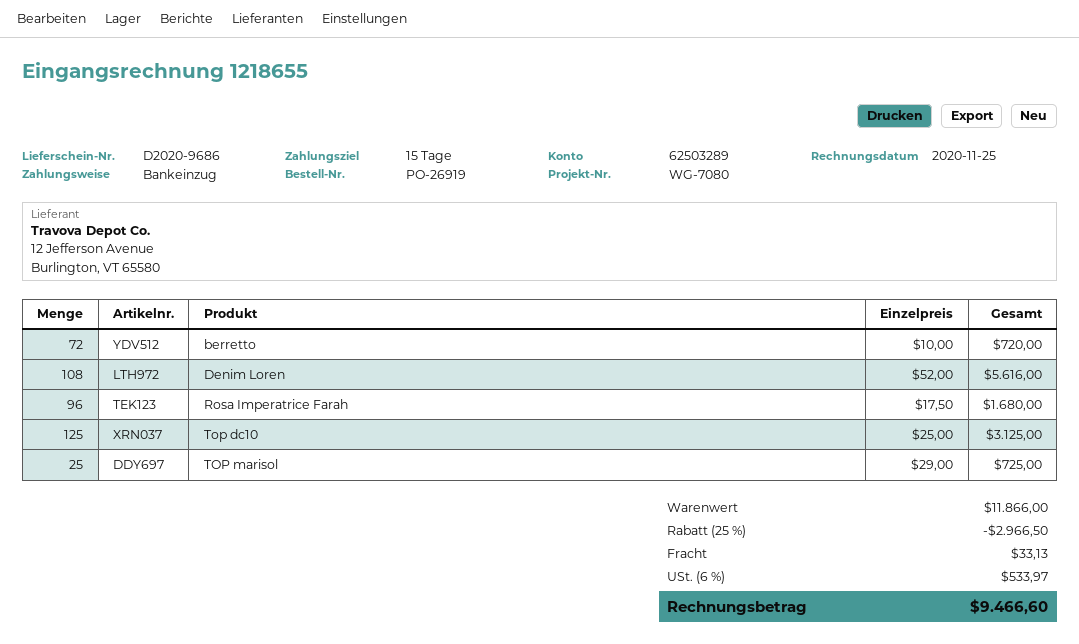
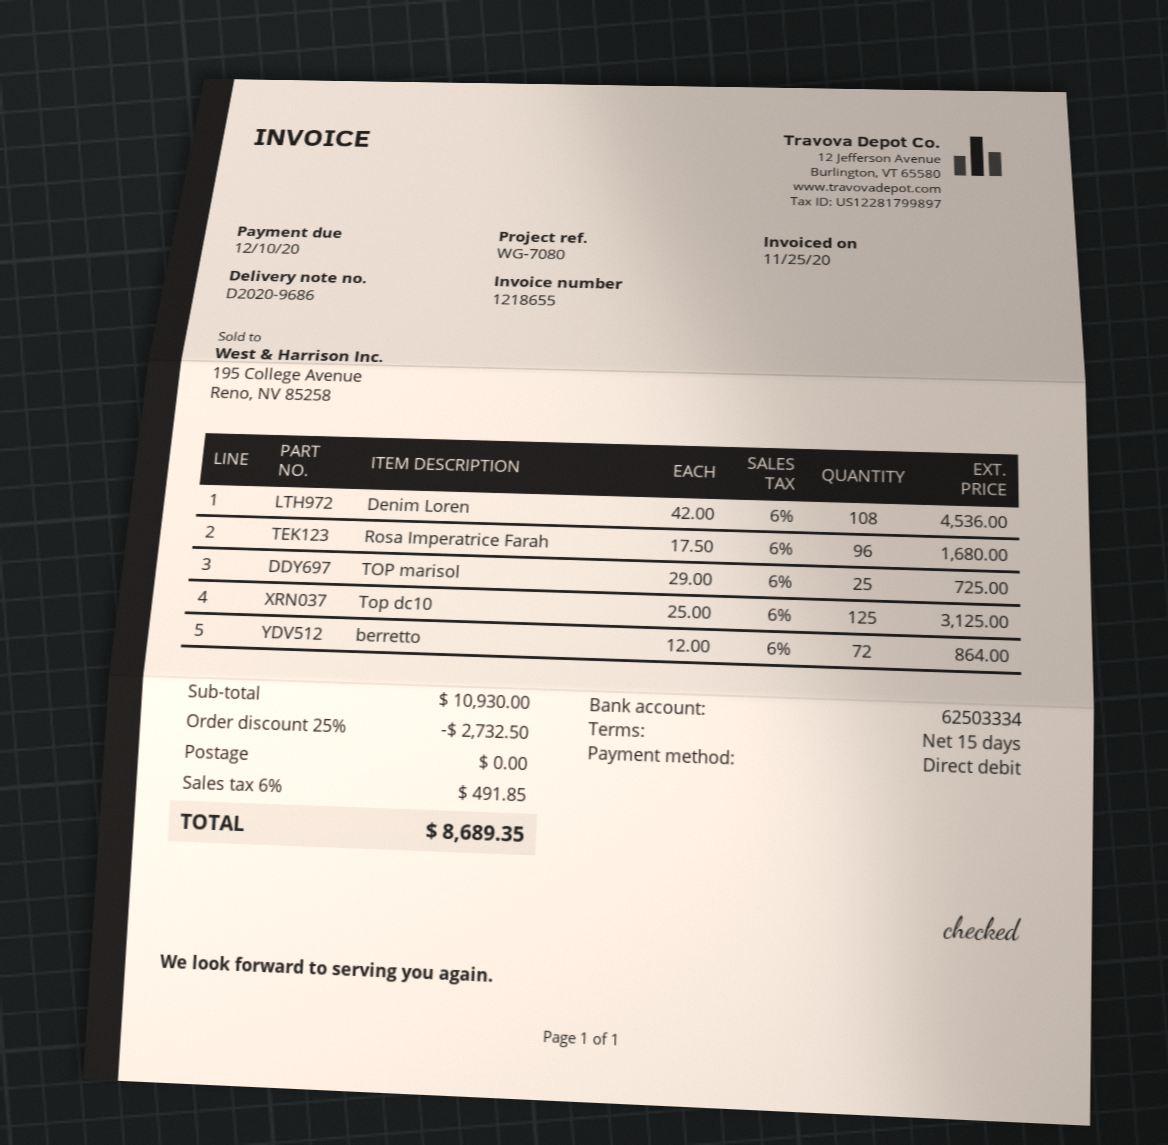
bank account: 62503289 -> 62503334
berretto: 72 x 10.00 = 720.00 -> 72 x 12.00 = 864.00
Denim Loren: 108 x 52.00 = 5616.00 -> 108 x 42.00 = 4536.00
subtotal: 11866.00 -> 10930.00
discount: 25% = 2966.50 -> 25% = 2732.50
shipping: 33.13 -> 0.00
tax: 6% = 533.97 -> 6% = 491.85
total: 9466.60 -> 8689.35

